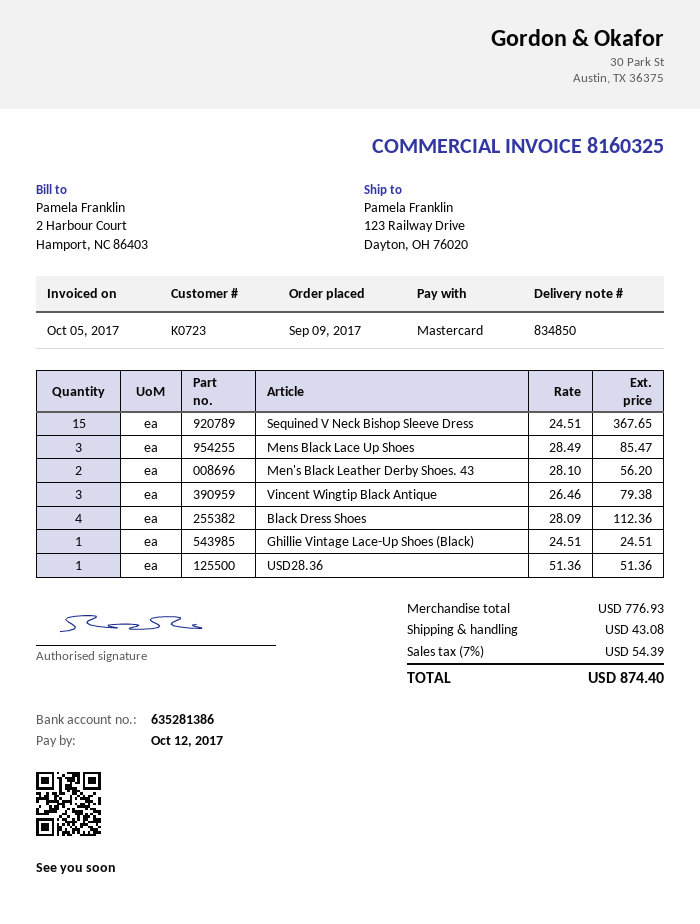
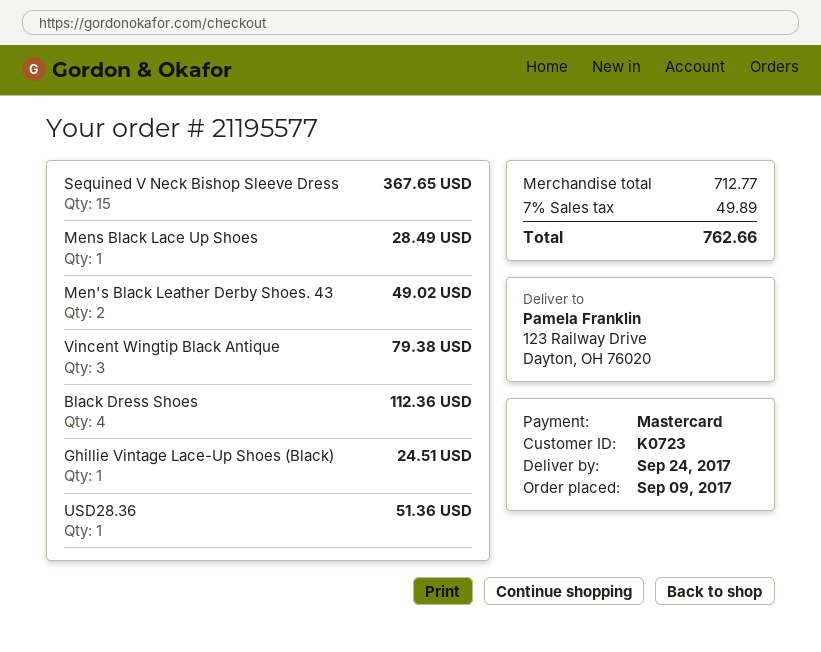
Mens Black Lace Up Shoes: 3 for 85.47 -> 1 for 28.49
Men's Black Leather Derby Shoes. 43: 2 for 56.20 -> 2 for 49.02
subtotal: 776.93 -> 712.77
shipping: 43.08 -> none
tax: 7% = 54.39 -> 7% = 49.89
total: 874.40 -> 762.66

